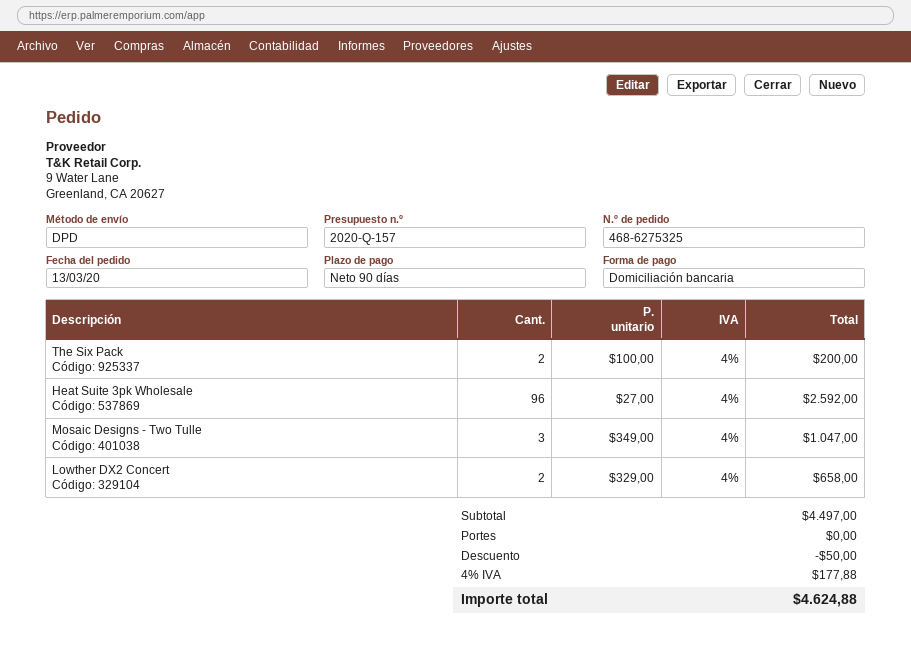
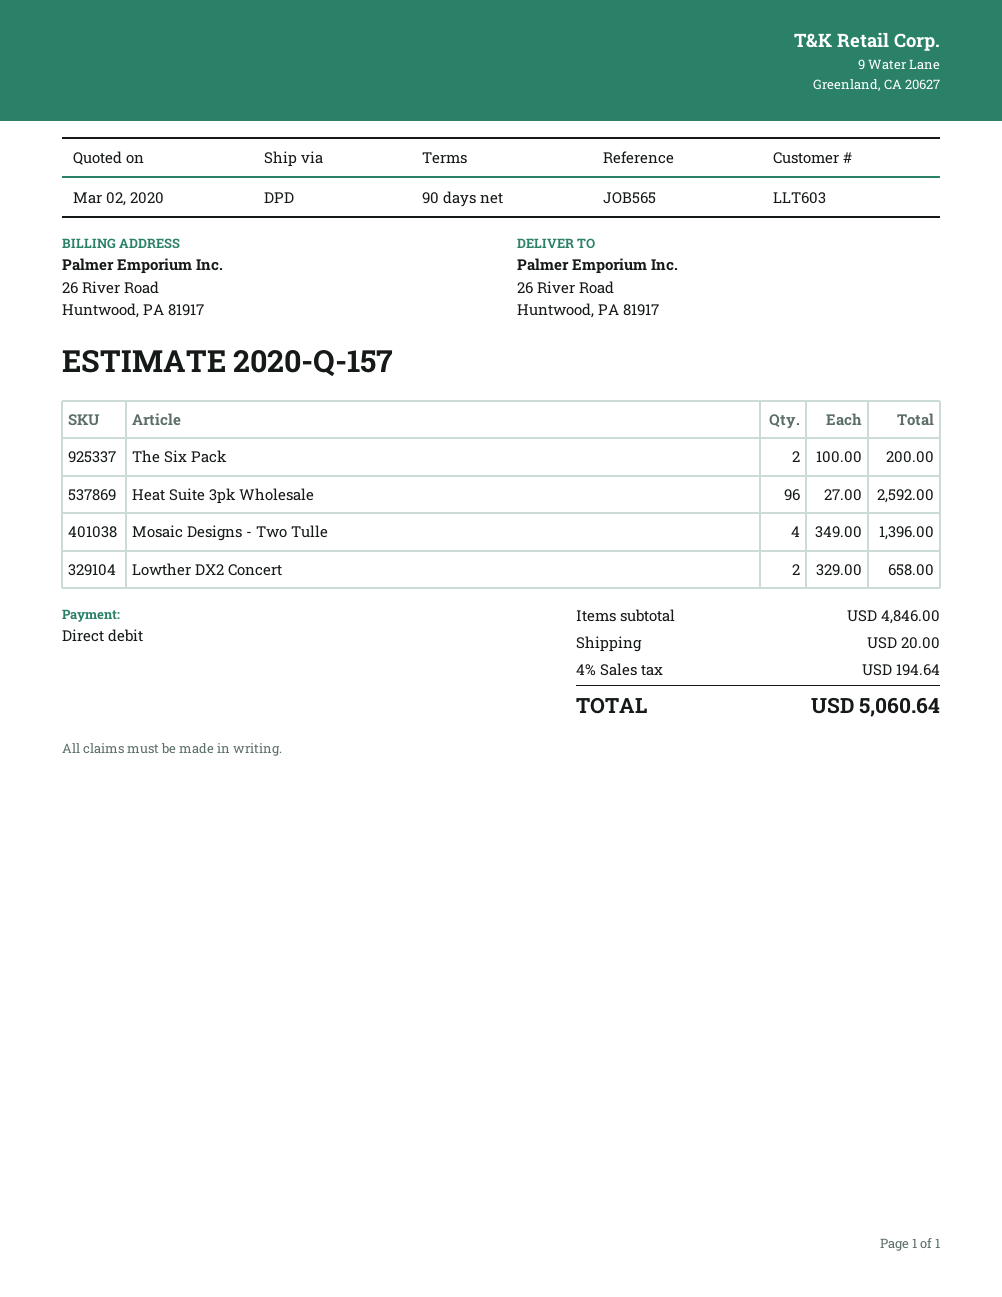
Mosaic Designs - Two Tulle: 3 x 349.00 = 1047.00 -> 4 x 349.00 = 1396.00
subtotal: 4497.00 -> 4846.00
discount: 50.00 -> none
shipping: 0.00 -> 20.00
tax: 4% = 177.88 -> 4% = 194.64
total: 4624.88 -> 5060.64

